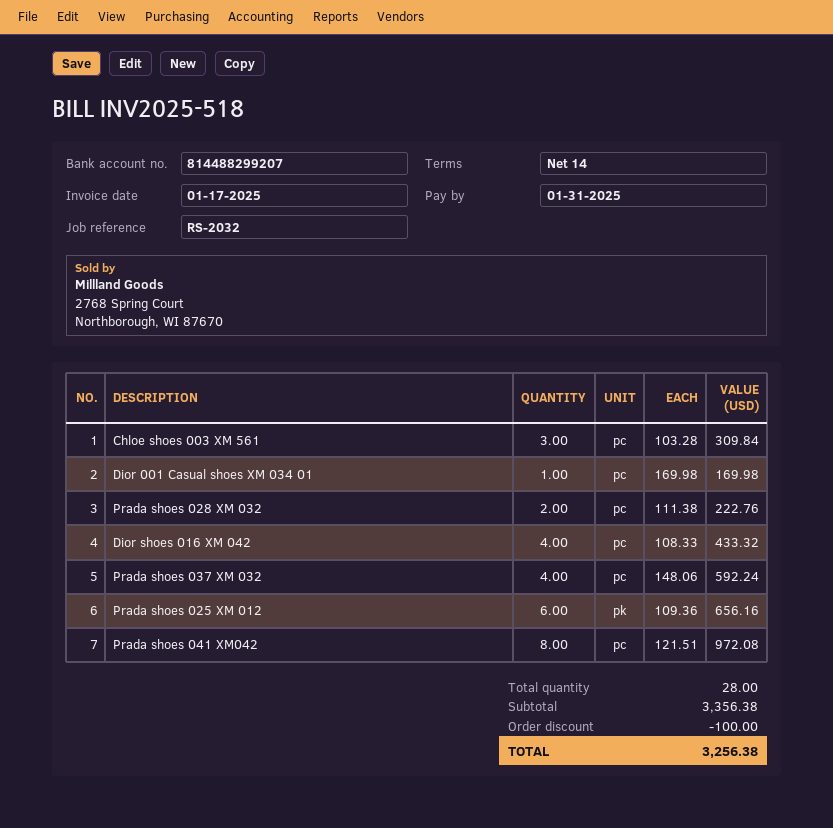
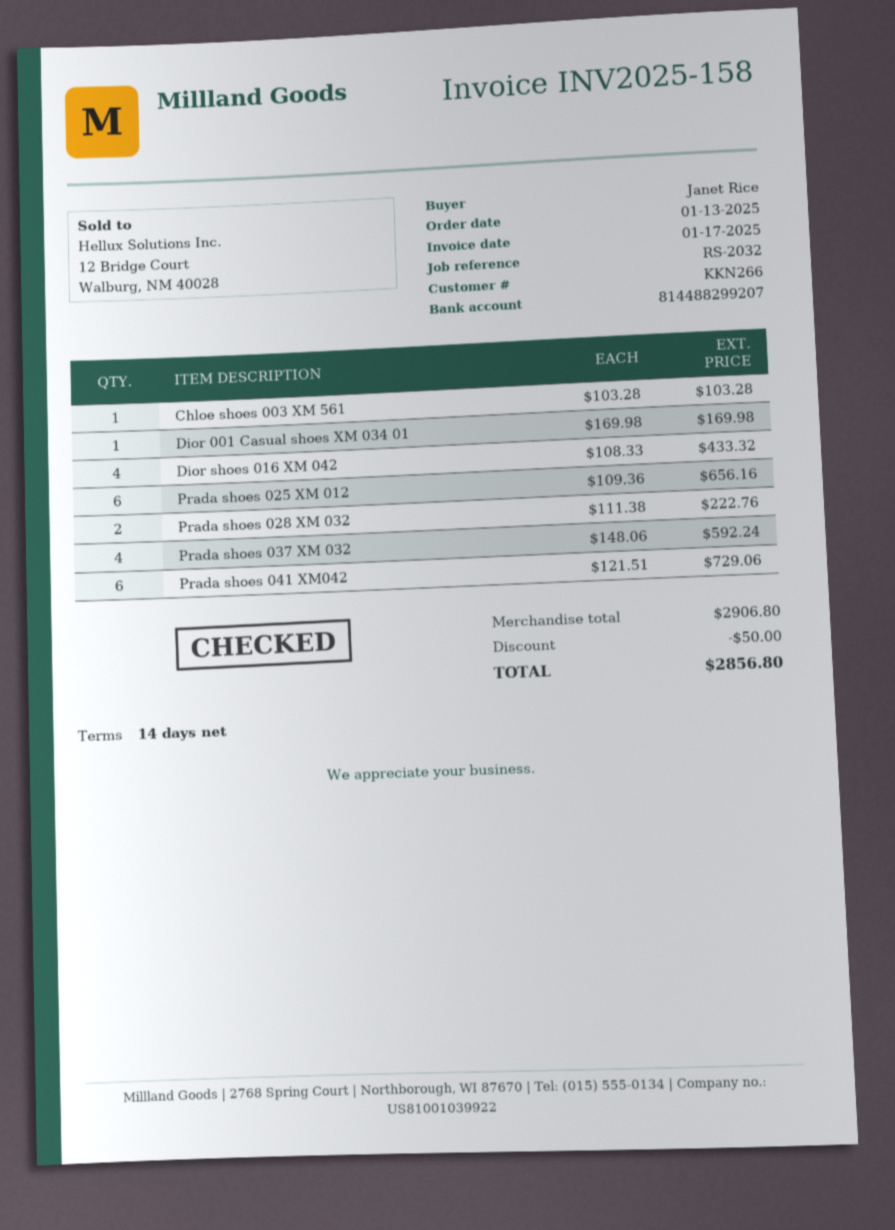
invoice number: INV2025-518 -> INV2025-158
Chloe shoes 003 XM 561: 3 x 103.28 = 309.84 -> 1 x 103.28 = 103.28
Prada shoes 041 XM042: 8 x 121.51 = 972.08 -> 6 x 121.51 = 729.06
subtotal: 3356.38 -> 2906.80
discount: 100.00 -> 50.00
total: 3256.38 -> 2856.80

